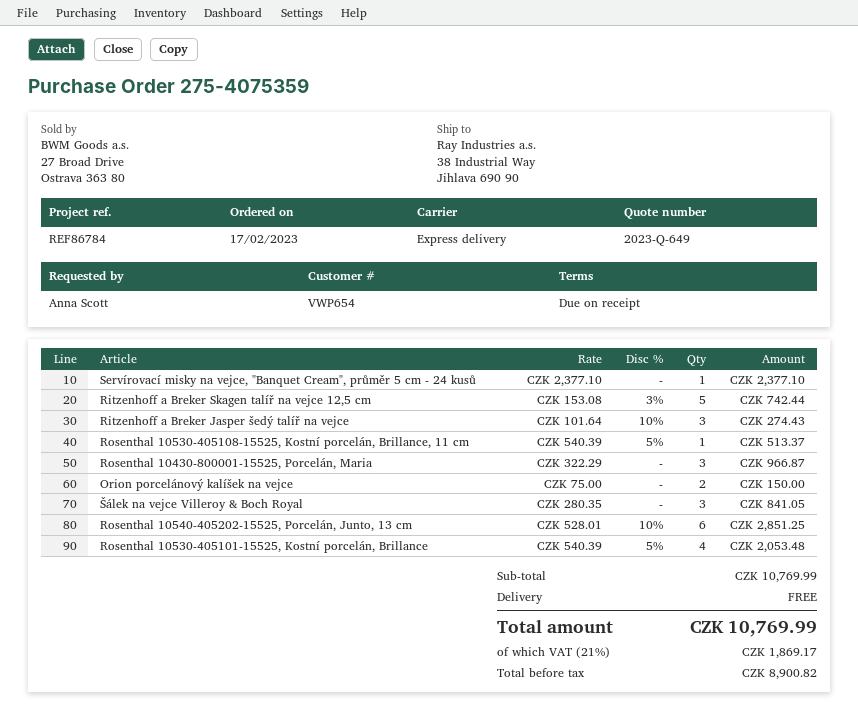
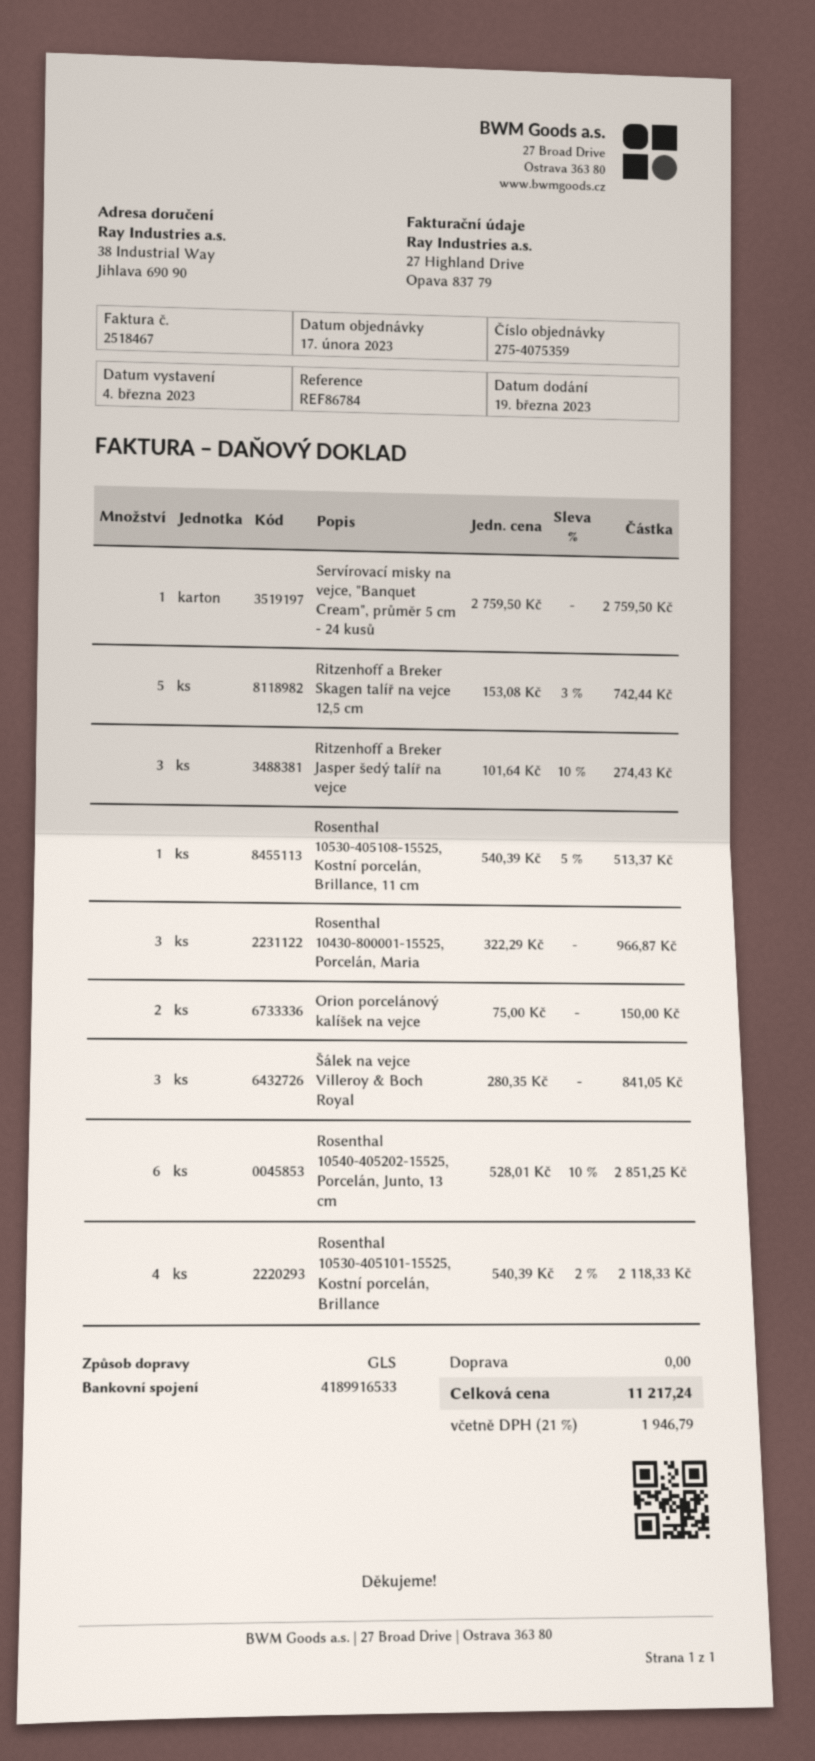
shipping method: express -> GLS
Servírovací misky na vejce, "Banquet Cream", průměr 5 cm - 24 kusů: 1 x 2377.10 = 2377.10 -> 1 x 2759.50 = 2759.50
Rosenthal 10530-405101-15525, Kostní porcelán, Brillance: 4 x 540.39 - 5% = 2053.48 -> 4 x 540.39 - 2% = 2118.33
tax: 21% = 1869.17 -> 21% = 1946.79
total: 10769.99 -> 11217.24

